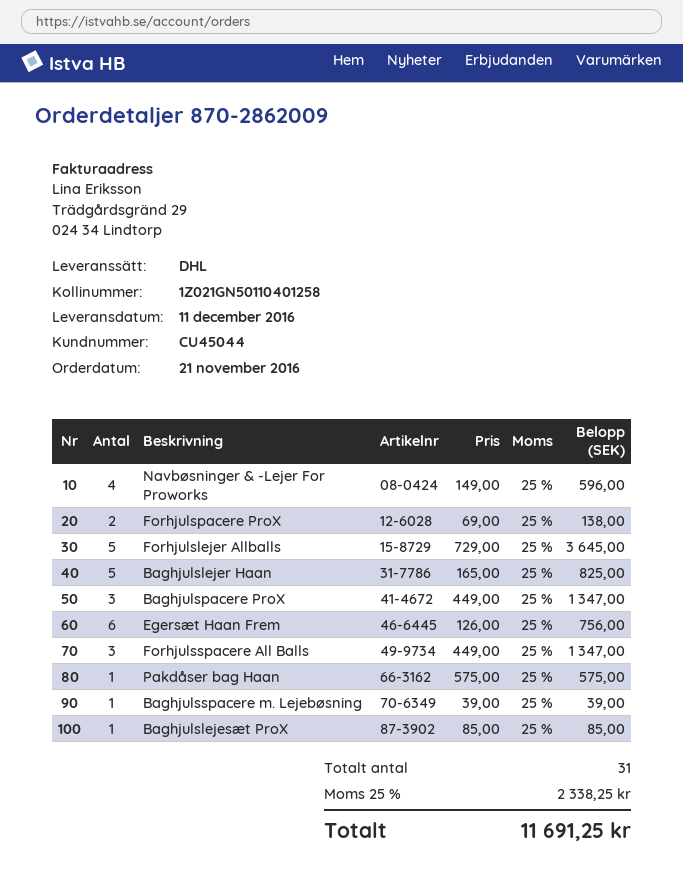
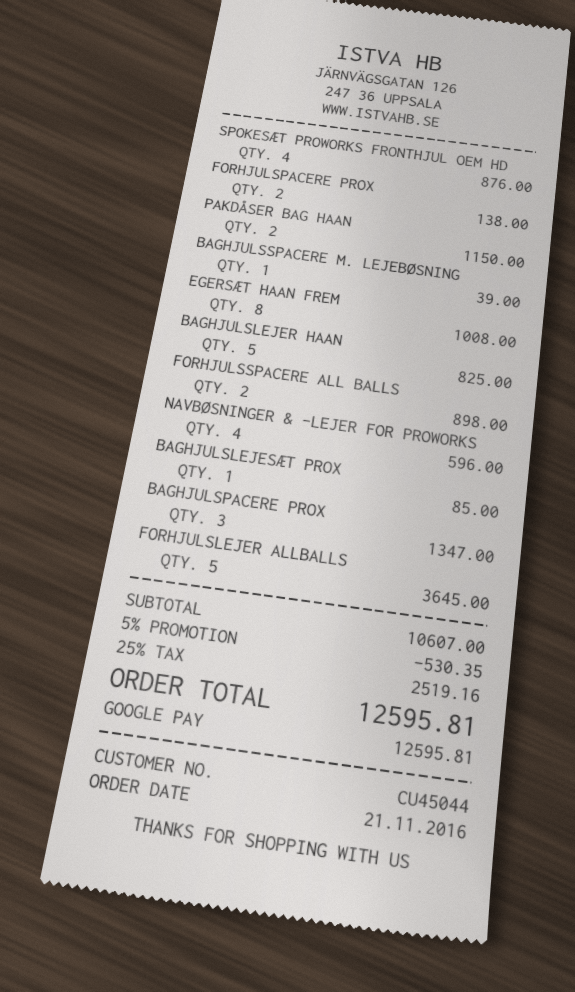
Egersæt Haan Frem: 6 for 756.00 -> 8 for 1008.00
Forhjulsspacere All Balls: 3 for 1347.00 -> 2 for 898.00
Pakdåser bag Haan: 1 for 575.00 -> 2 for 1150.00
SPOKESÆT PROWORKS FRONTHJUL OEM HD: none -> 4 for 876.00
discount: none -> 5% = 530.35
tax: 25% = 2338.25 -> 25% = 2519.16
total: 11691.25 -> 12595.81

